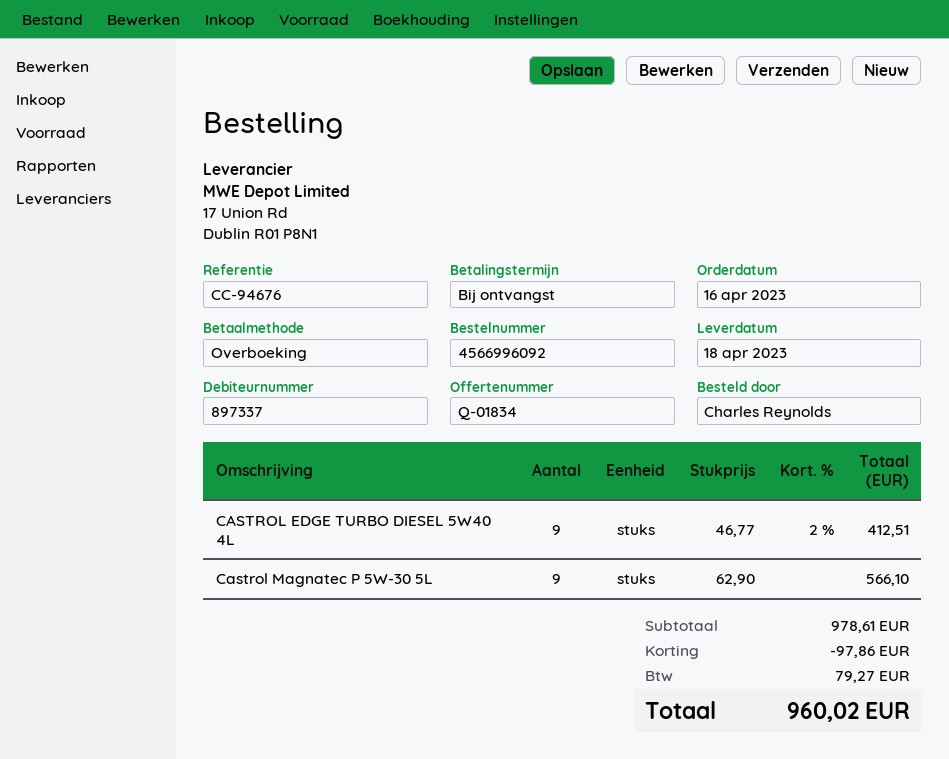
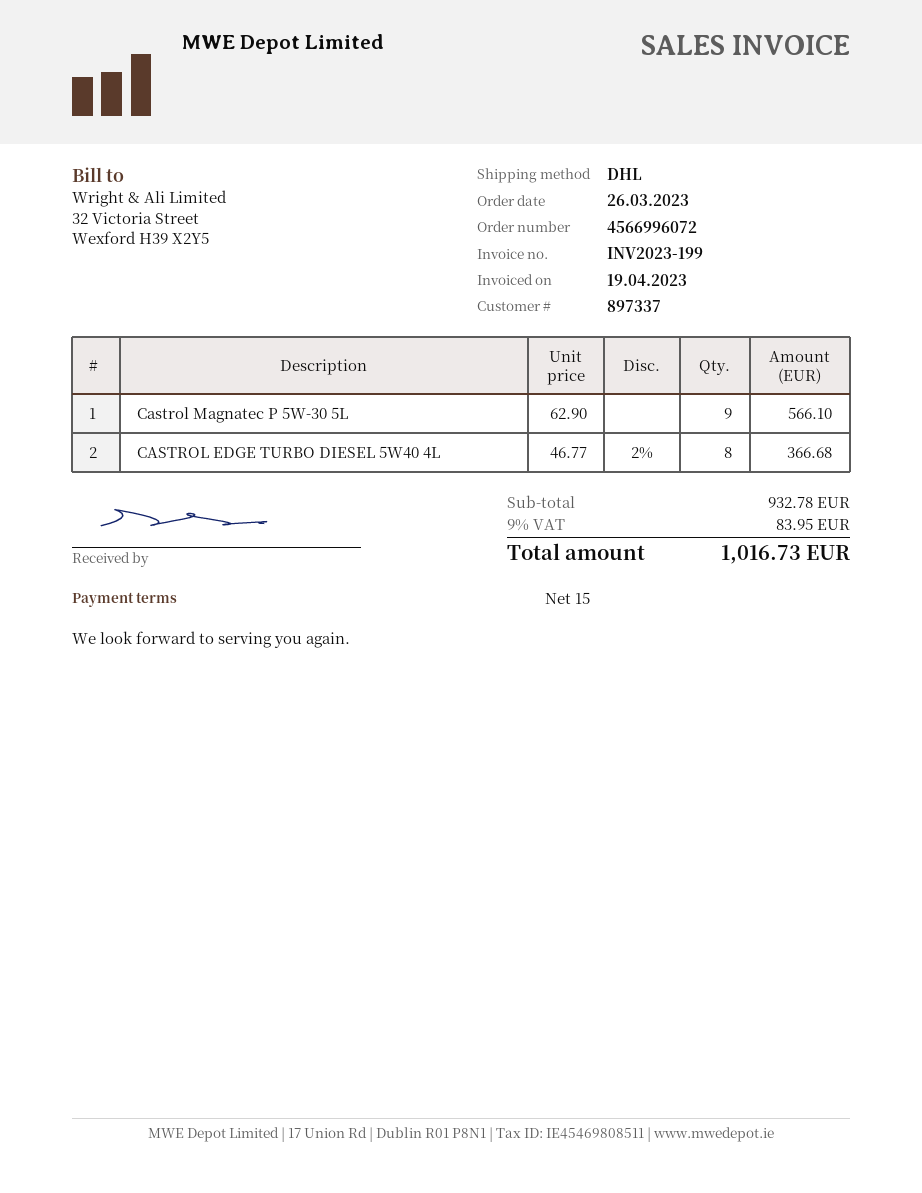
order number: 4566996092 -> 4566996072
order date: 2023-04-16 -> 2023-03-26
payment terms: on receipt -> 15 days
CASTROL EDGE TURBO DIESEL 5W40 4L: 9 x 46.77 - 2% = 412.51 -> 8 x 46.77 - 2% = 366.68
subtotal: 978.61 -> 932.78
discount: 97.86 -> none
tax: 79.27 -> 83.95
total: 960.02 -> 1016.73

